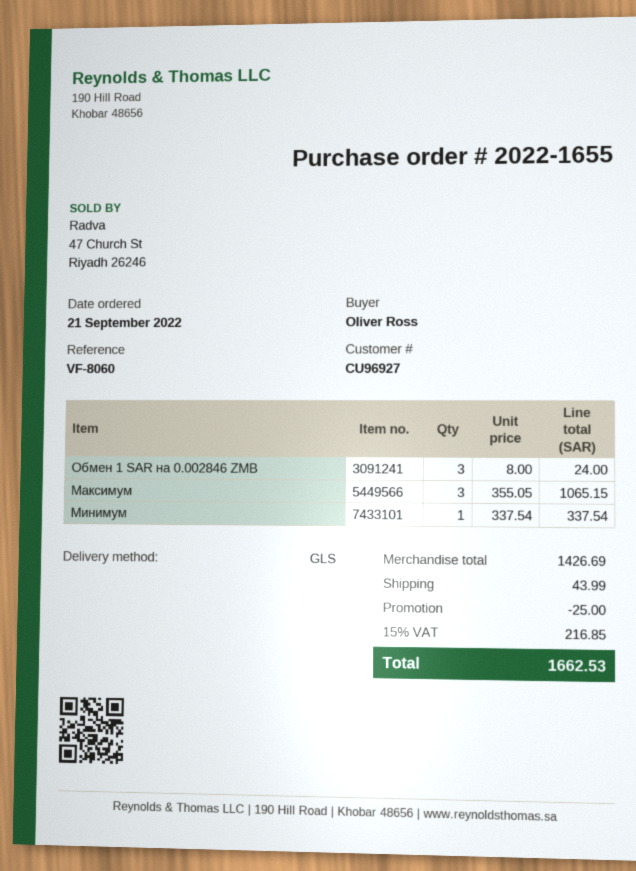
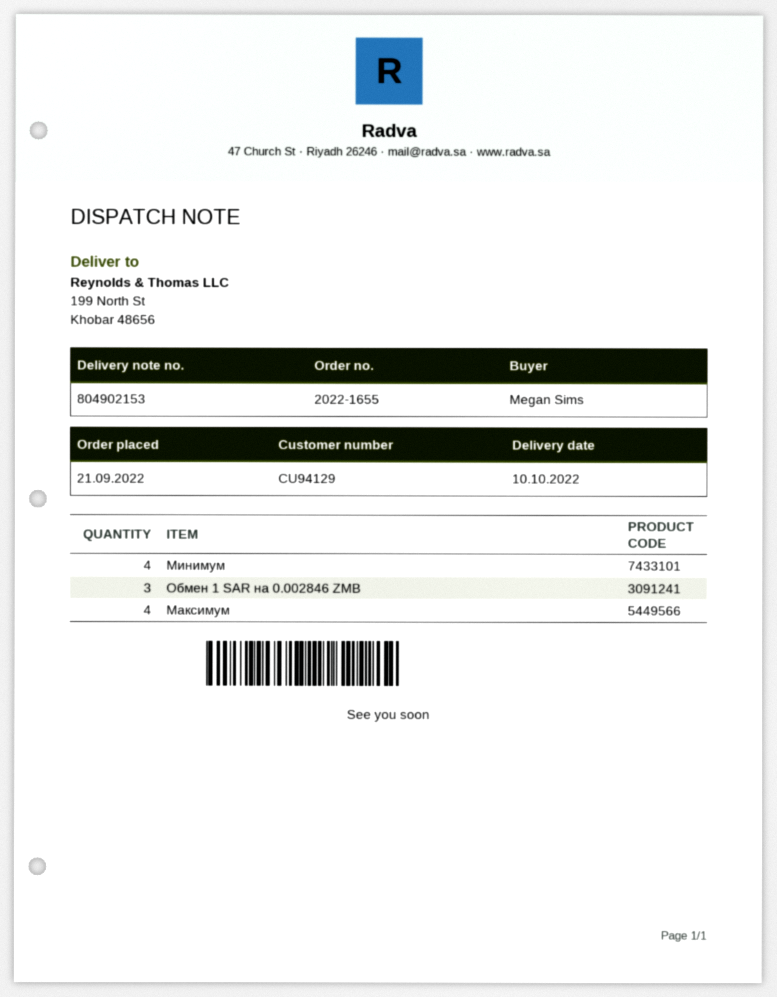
customer number: CU96927 -> CU94129
ordered by: Oliver Ross -> Megan Sims
Максимум: 3 -> 4
Минимум: 1 -> 4

